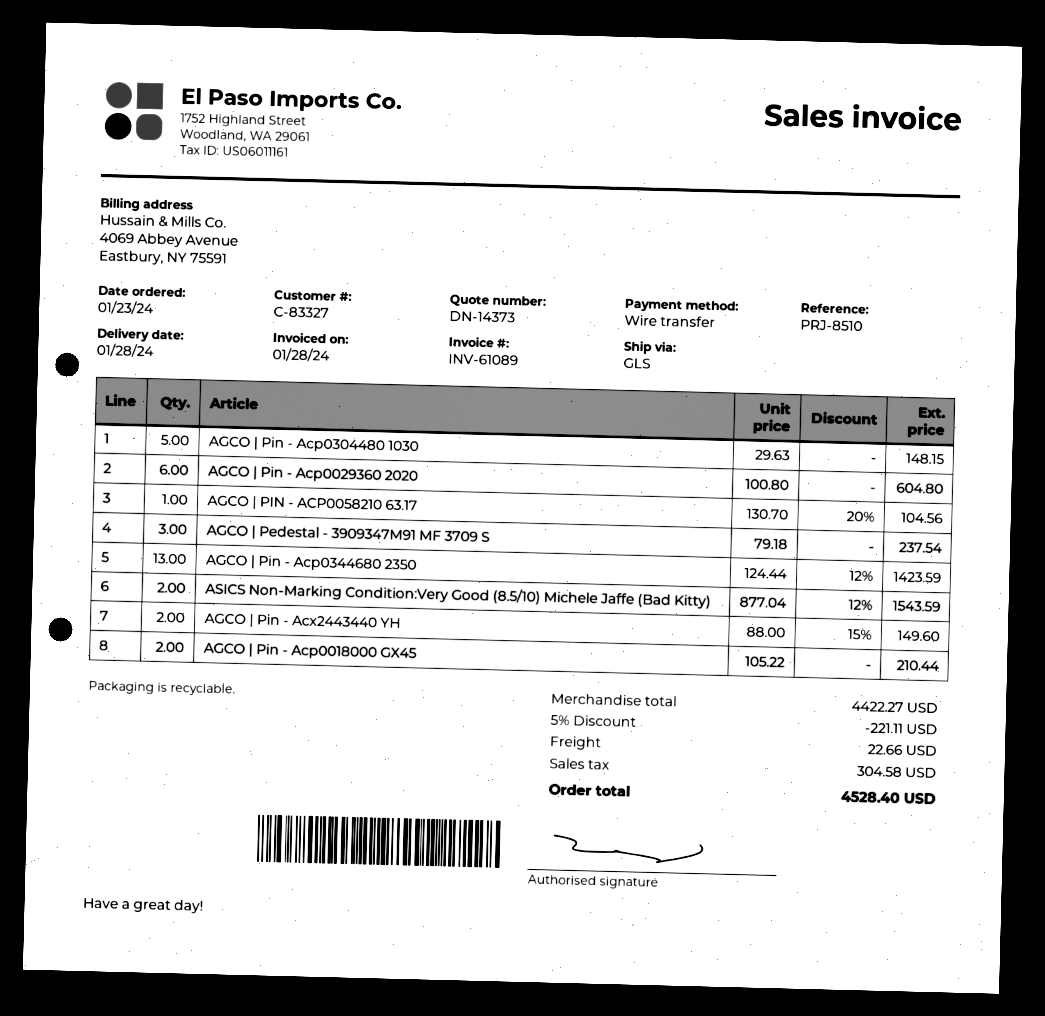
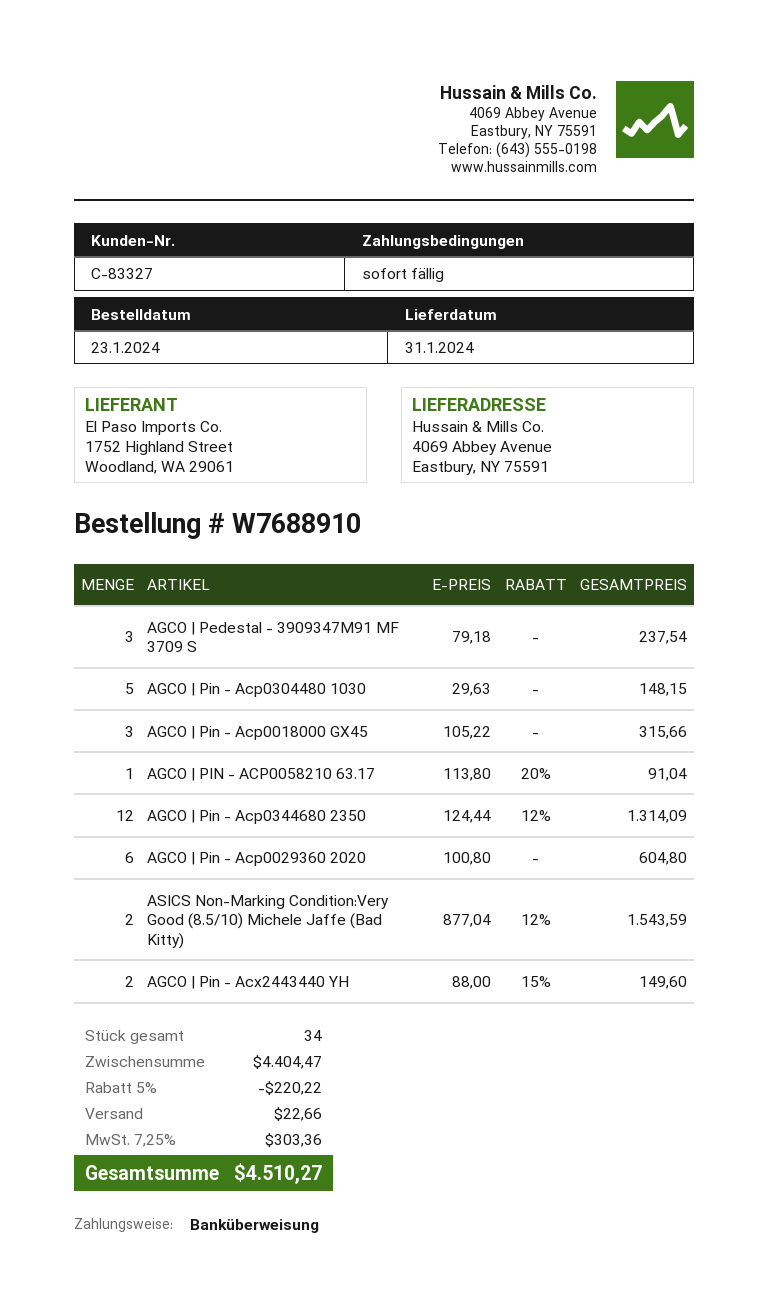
delivery date: 2024-01-28 -> 2024-01-31
AGCO | PIN - ACP0058210 63.17: 1 x 130.70 - 20% = 104.56 -> 1 x 113.80 - 20% = 91.04
AGCO | Pin - Acp0344680 2350: 13 x 124.44 - 12% = 1423.59 -> 12 x 124.44 - 12% = 1314.09
AGCO | Pin - Acp0018000 GX45: 2 x 105.22 = 210.44 -> 3 x 105.22 = 315.66
subtotal: 4422.27 -> 4404.47
discount: 5% = 221.11 -> 5% = 220.22
tax: 304.58 -> 303.36
total: 4528.40 -> 4510.27

